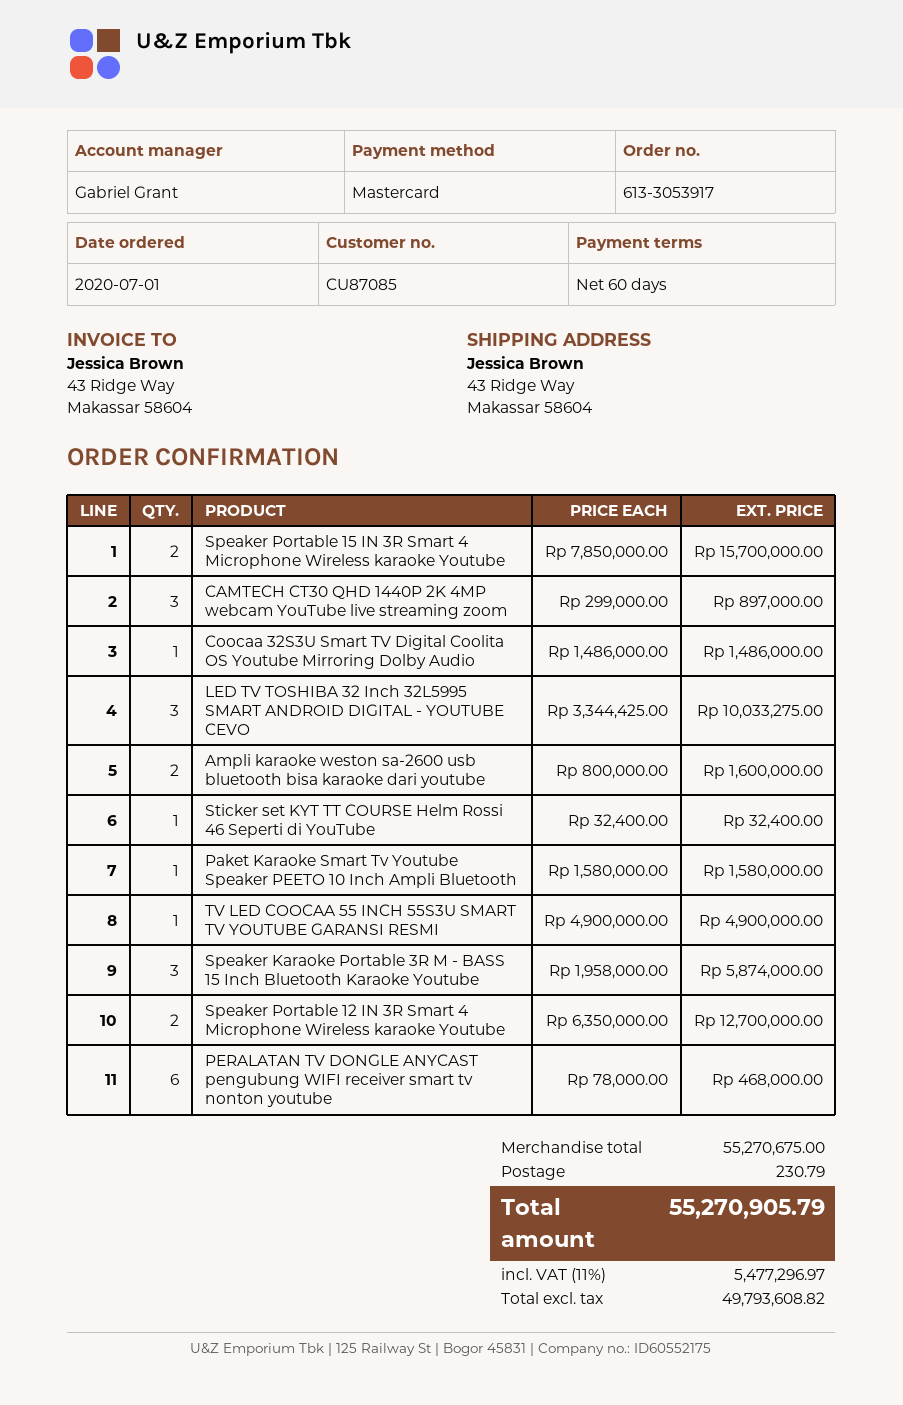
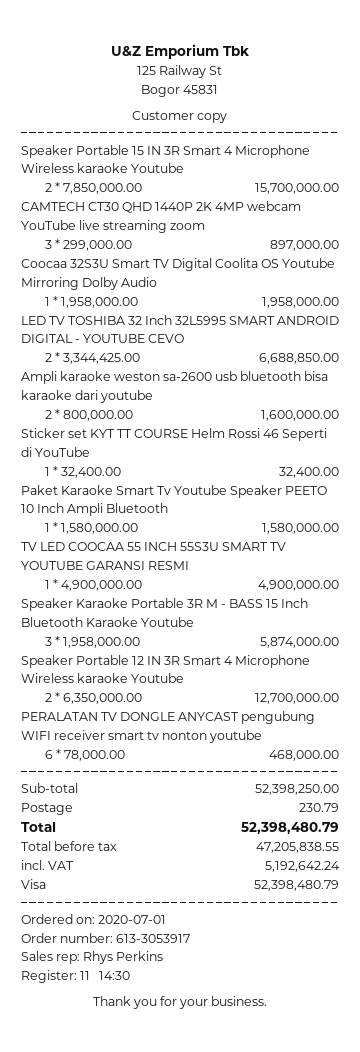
sales rep: Gabriel Grant -> Rhys Perkins
payment method: Mastercard -> Visa
Coocaa 32S3U Smart TV Digital Coolita OS Youtube Mirroring Dolby Audio: 1 x 1486000.00 = 1486000.00 -> 1 x 1958000.00 = 1958000.00
LED TV TOSHIBA 32 Inch 32L5995 SMART ANDROID DIGITAL - YOUTUBE CEVO: 3 x 3344425.00 = 10033275.00 -> 2 x 3344425.00 = 6688850.00
subtotal: 55270675.00 -> 52398250.00
net: 49793608.82 -> 47205838.55
tax: 5477296.97 -> 5192642.24
total: 55270905.79 -> 52398480.79

